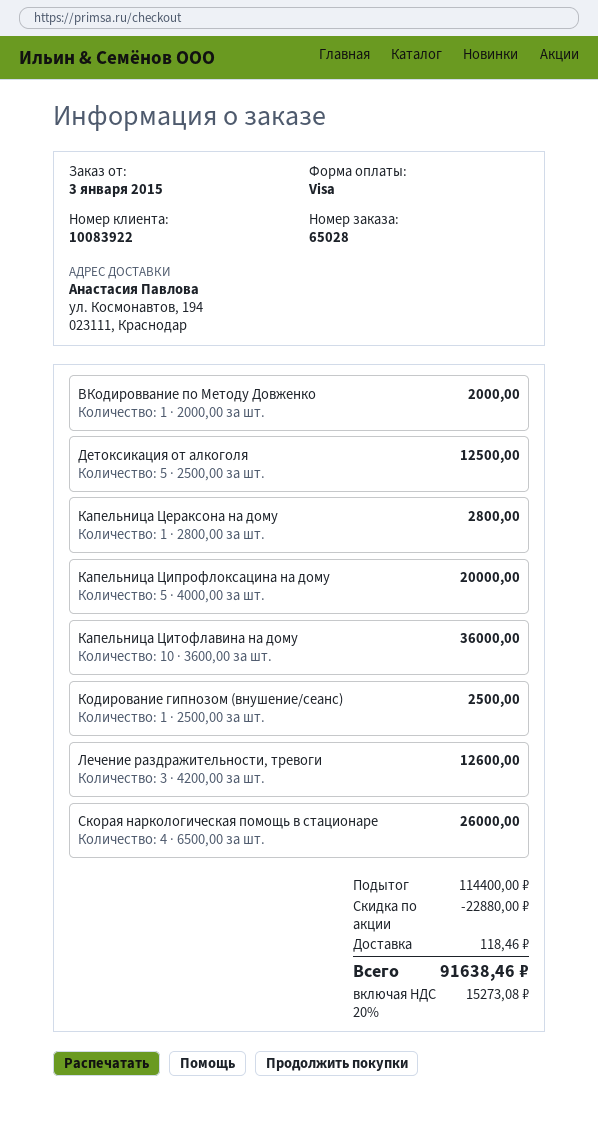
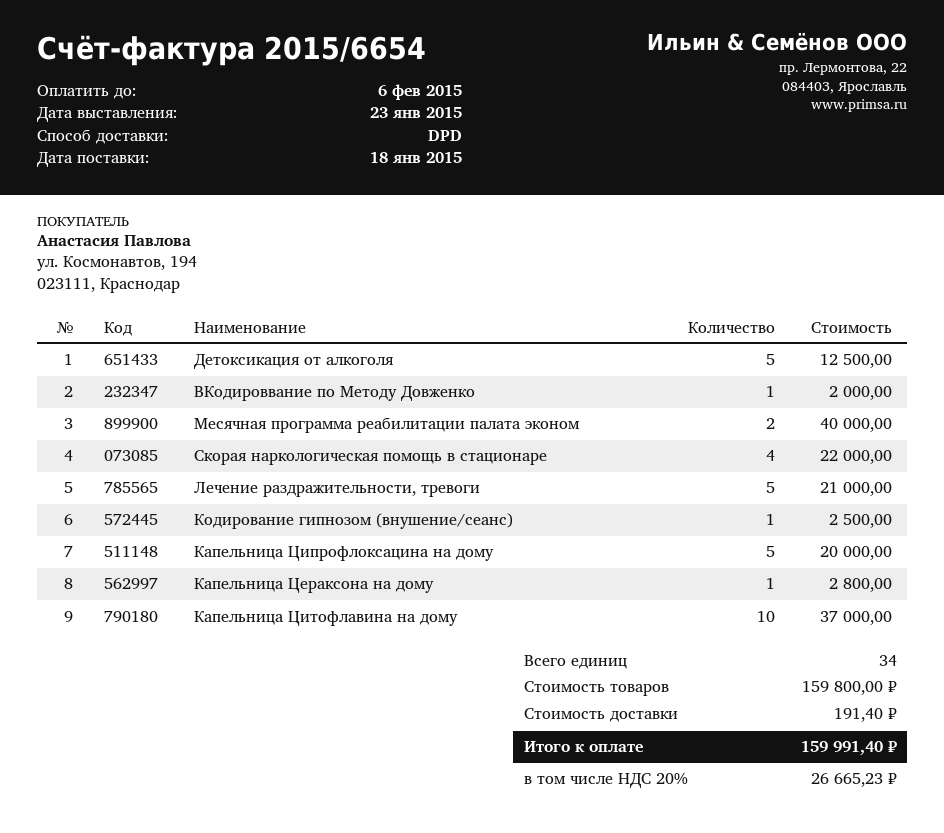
Капельница Цитофлавина на дому: 10 for 36000.00 -> 10 for 37000.00
Лечение раздражительности, тревоги: 3 for 12600.00 -> 5 for 21000.00
Скорая наркологическая помощь в стационаре: 4 for 26000.00 -> 4 for 22000.00
Месячная программа реабилитации палата эконом: none -> 2 for 40000.00
subtotal: 114400.00 -> 159800.00
discount: 22880.00 -> none
shipping: 118.46 -> 191.40
tax: 20% = 15273.08 -> 20% = 26665.23
total: 91638.46 -> 159991.40

